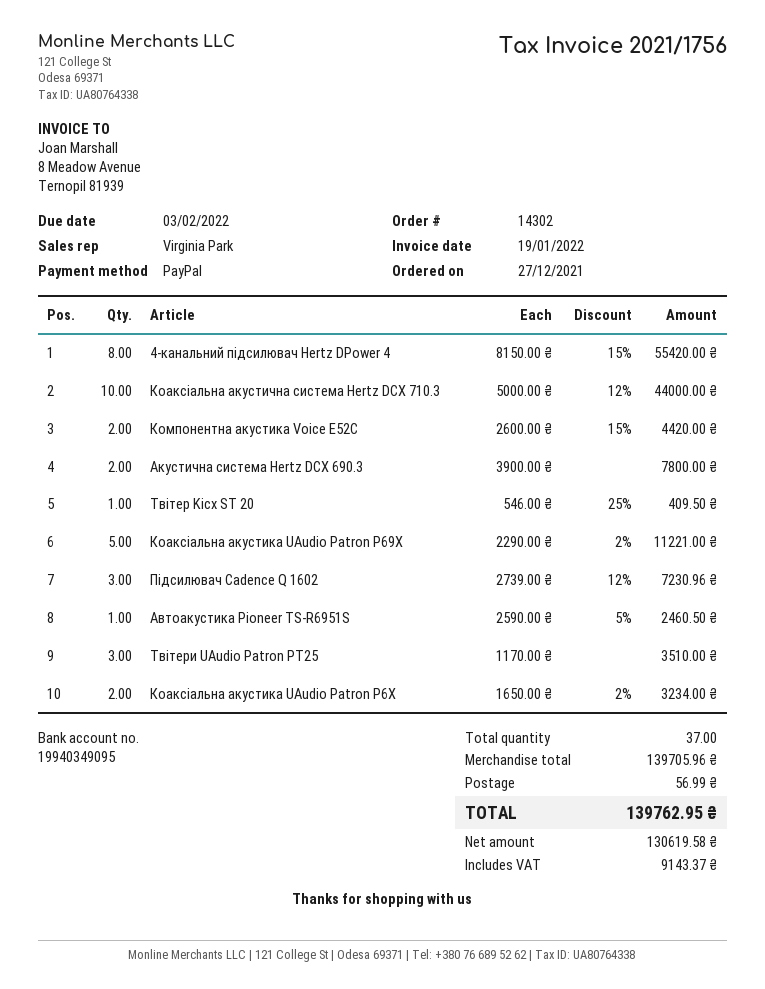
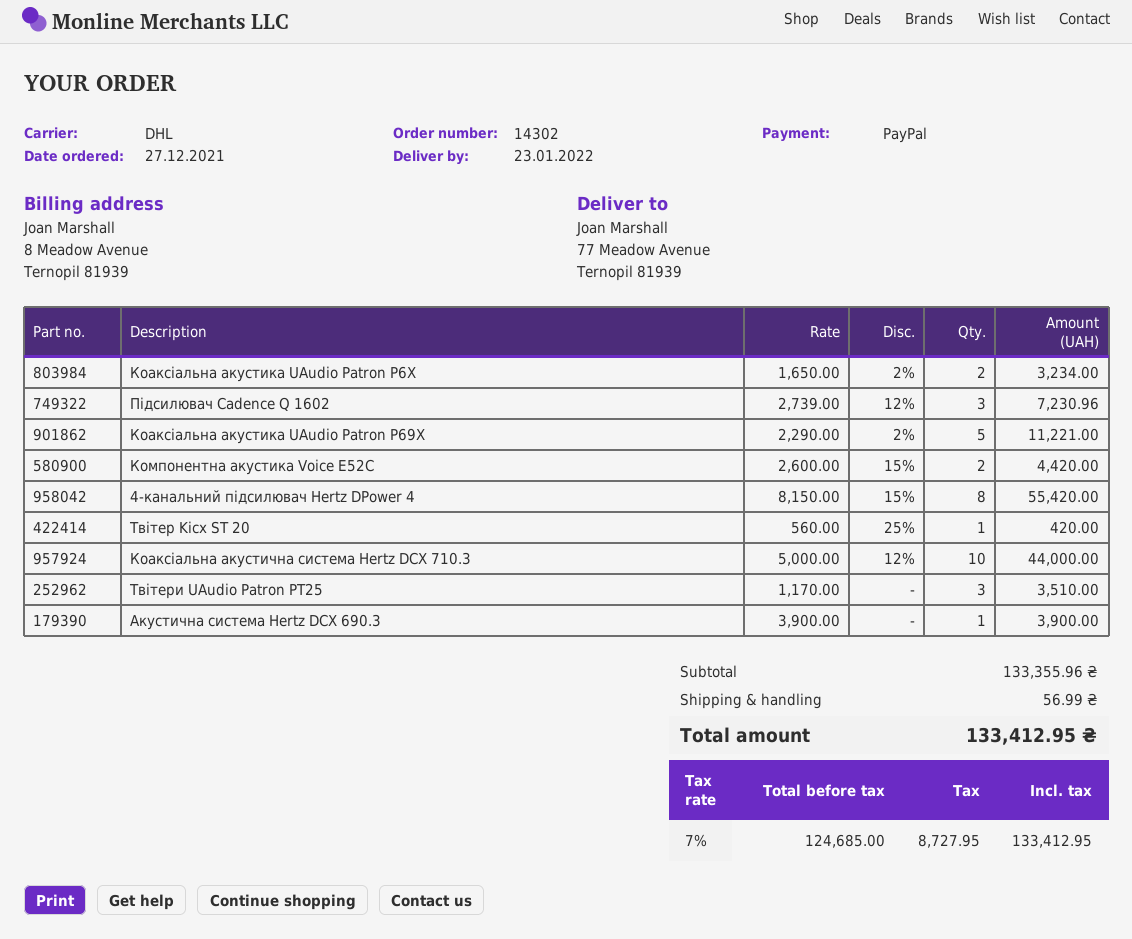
Акустична система Hertz DCX 690.3: 2 x 3900.00 = 7800.00 -> 1 x 3900.00 = 3900.00
Твітер Kicx ST 20: 1 x 546.00 - 25% = 409.50 -> 1 x 560.00 - 25% = 420.00
Автоакустика Pioneer TS-R6951S: 1 x 2590.00 - 5% = 2460.50 -> none
subtotal: 139705.96 -> 133355.96
net: 130619.58 -> 124685.00
tax: 9143.37 -> 8727.95
total: 139762.95 -> 133412.95

